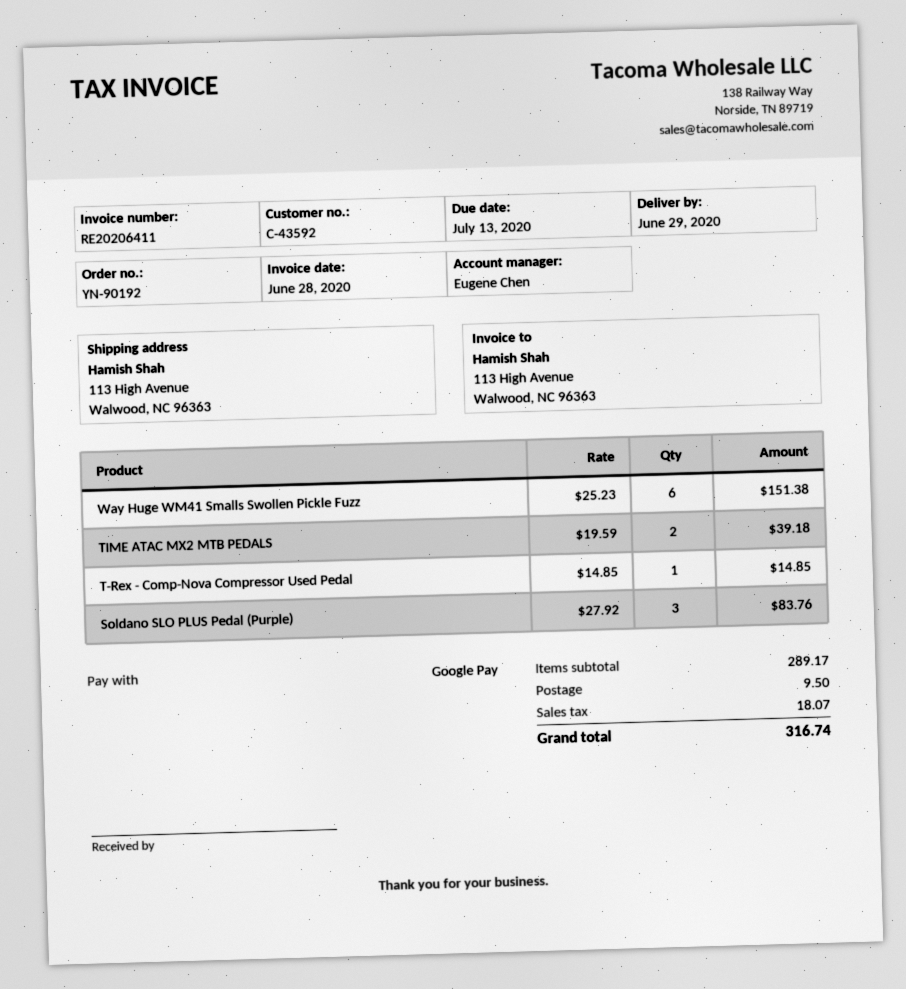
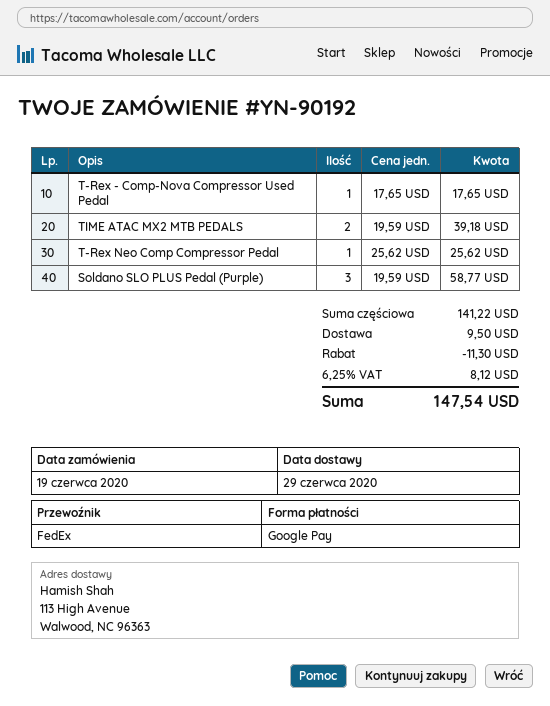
Way Huge WM41 Smalls Swollen Pickle Fuzz: 6 x 25.23 = 151.38 -> none
T-Rex - Comp-Nova Compressor Used Pedal: 1 x 14.85 = 14.85 -> 1 x 17.65 = 17.65
Soldano SLO PLUS Pedal (Purple): 3 x 27.92 = 83.76 -> 3 x 19.59 = 58.77
T-Rex Neo Comp Compressor Pedal: none -> 1 x 25.62 = 25.62
subtotal: 289.17 -> 141.22
discount: none -> 11.30
tax: 18.07 -> 8.12
total: 316.74 -> 147.54

